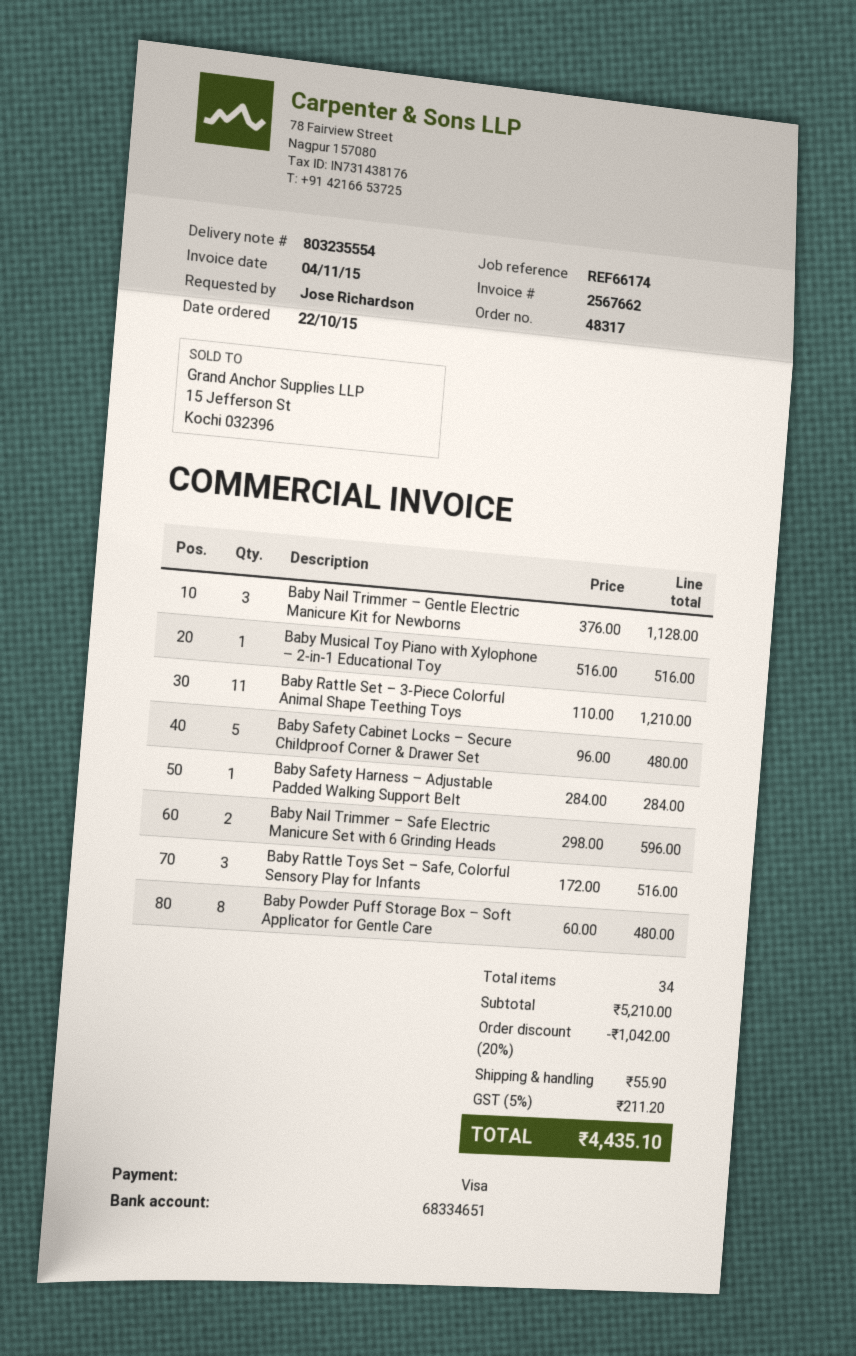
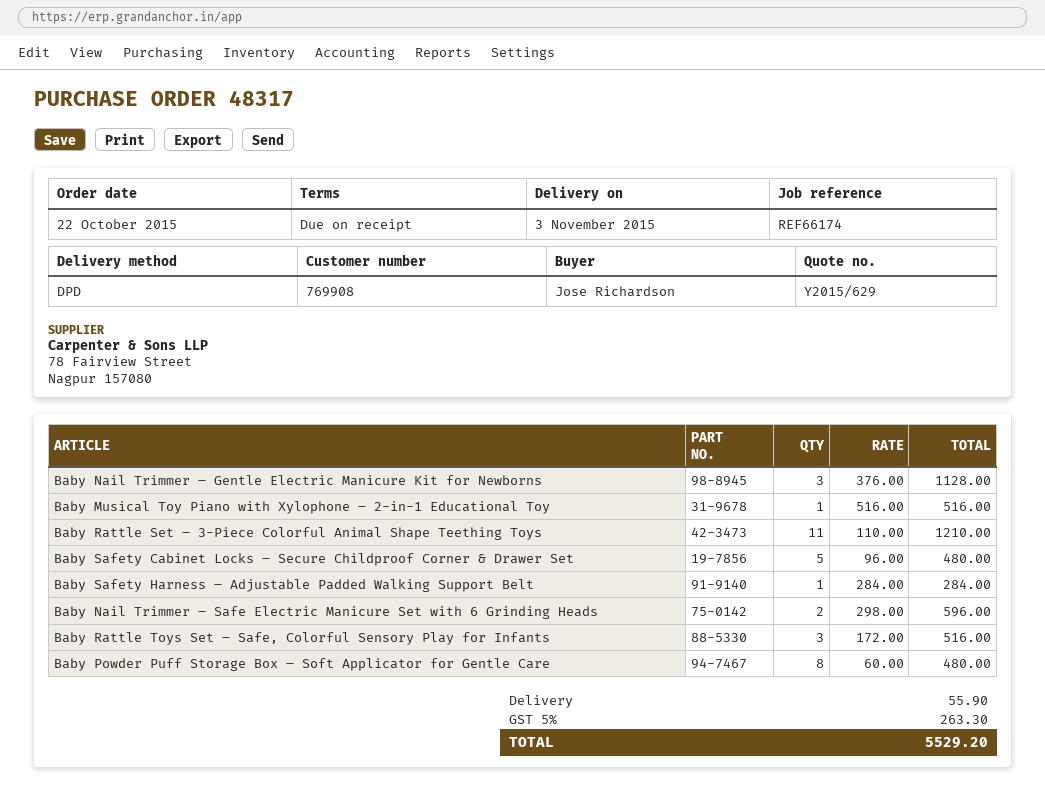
discount: 20% = 1042.00 -> none
tax: 5% = 211.20 -> 5% = 263.30
total: 4435.10 -> 5529.20

